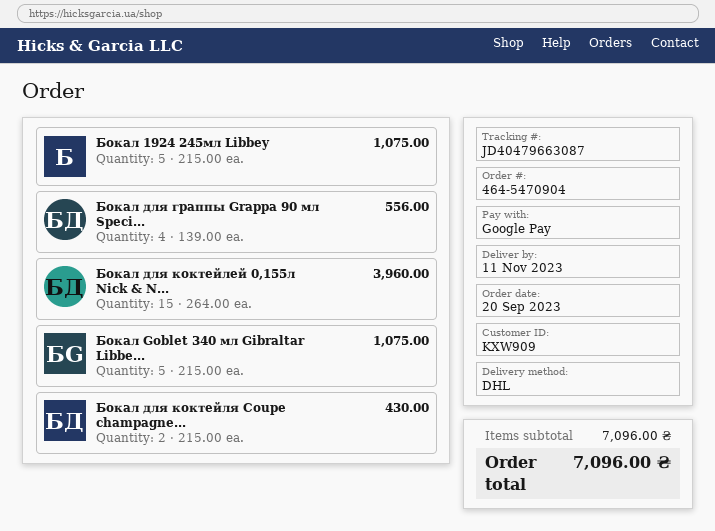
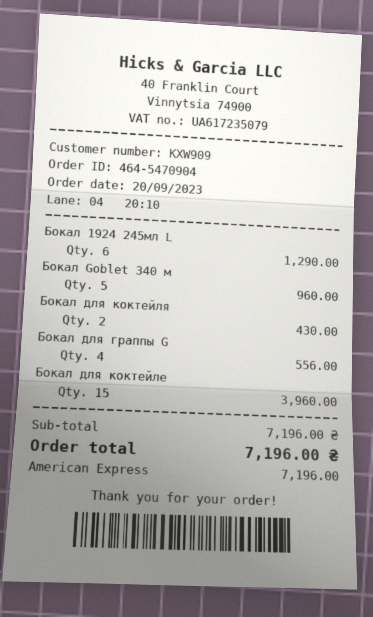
payment method: Google Pay -> American Express
Бокал 1924 245мл Libbey: 5 for 1075.00 -> 6 for 1290.00
Бокал Goblet 340 мл Gibraltar Libbe...: 5 for 1075.00 -> 5 for 960.00
subtotal: 7096.00 -> 7196.00
total: 7096.00 -> 7196.00

